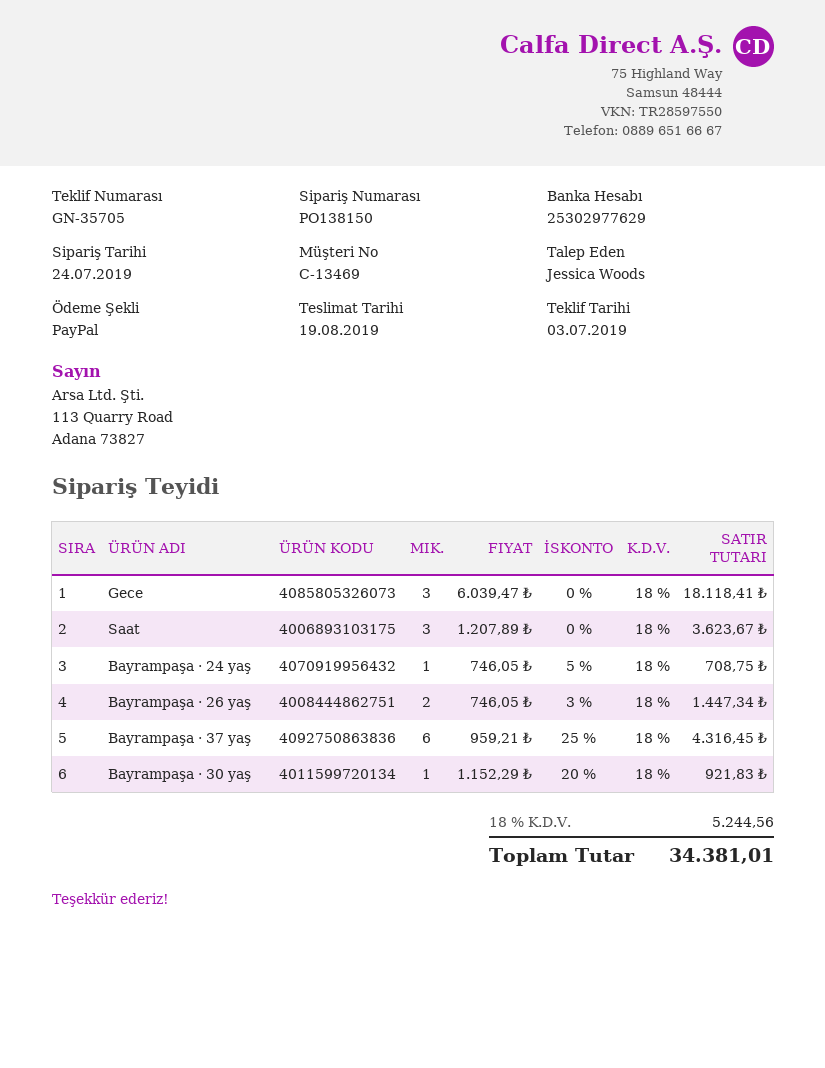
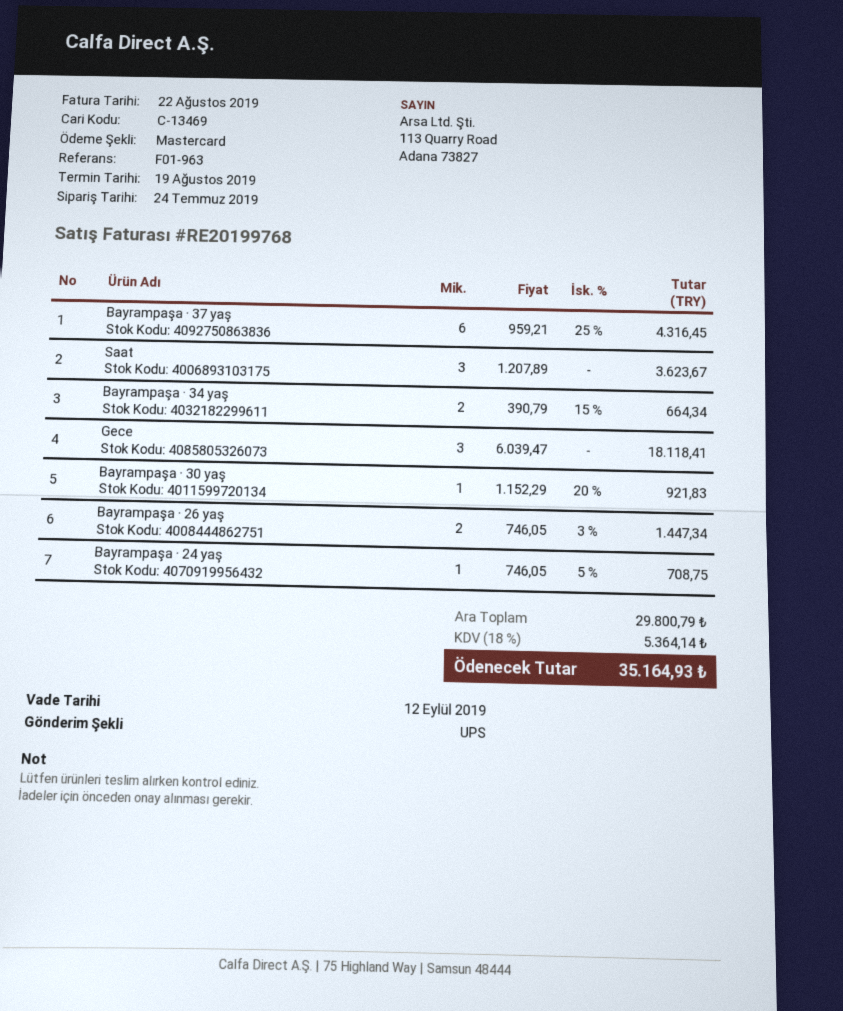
payment method: PayPal -> Mastercard
Bayrampaşa · 34 yaş: none -> 2 x 390.79 - 15% = 664.34
tax: 18% = 5244.56 -> 18% = 5364.14
total: 34381.01 -> 35164.93

